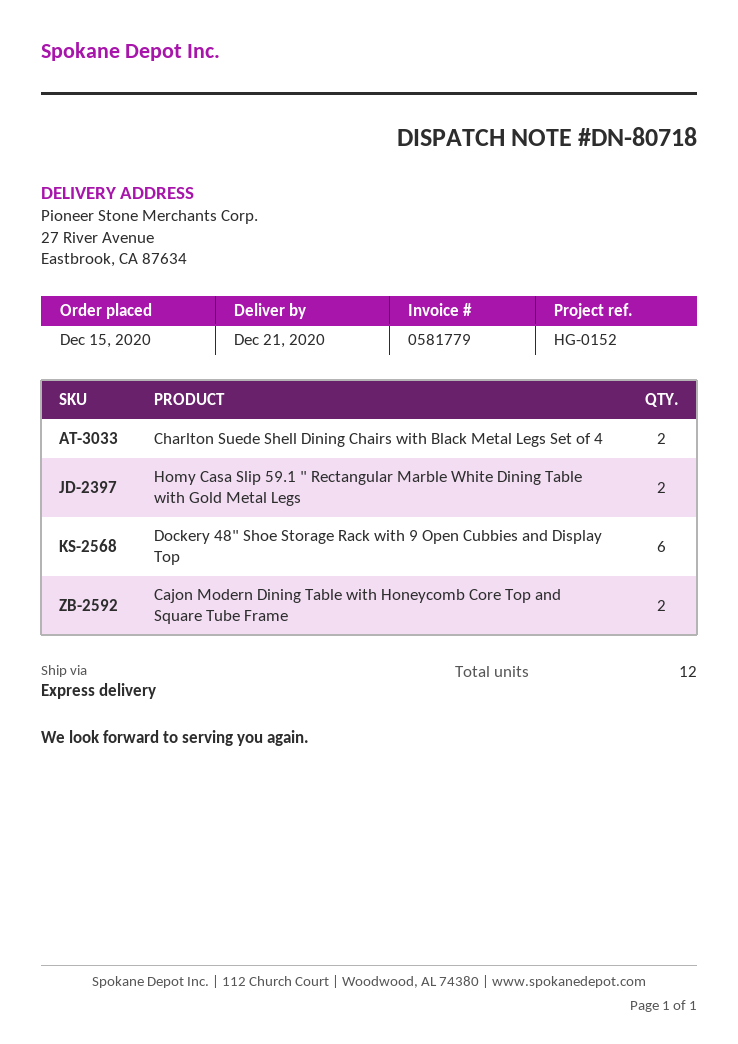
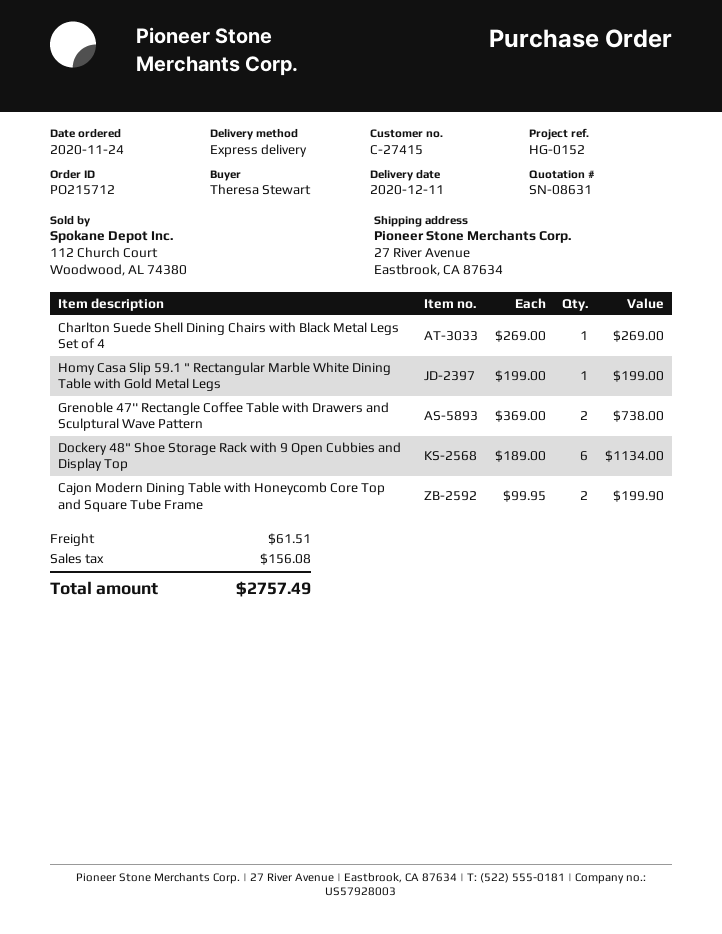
order date: 2020-12-15 -> 2020-11-24
delivery date: 2020-12-21 -> 2020-12-11
Charlton Suede Shell Dining Chairs with Black Metal Legs Set of 4: 2 -> 1
Homy Casa Slip 59.1 " Rectangular Marble White Dining Table with Gold Metal Legs: 2 -> 1
Grenoble 47'' Rectangle Coffee Table with Drawers and Sculptural Wave Pattern: none -> 2

